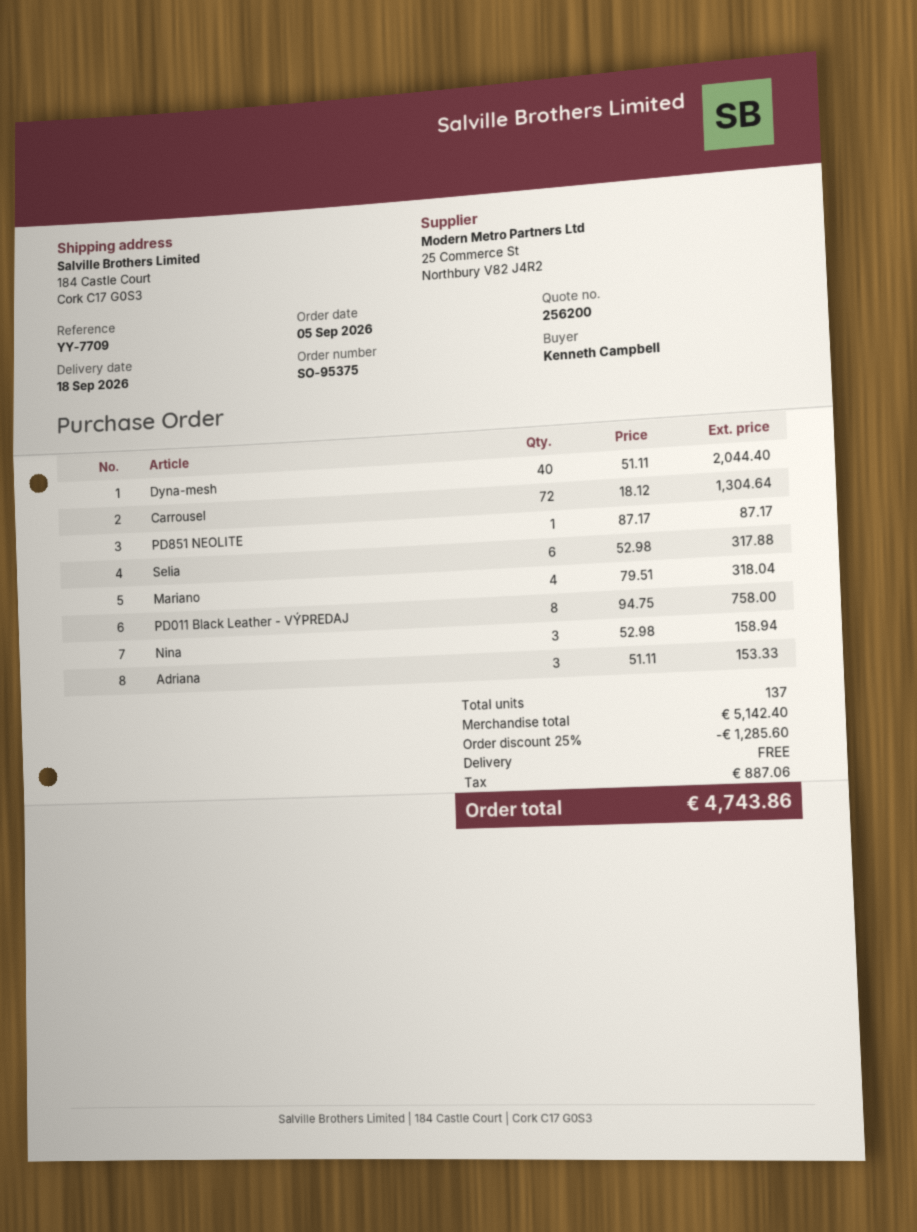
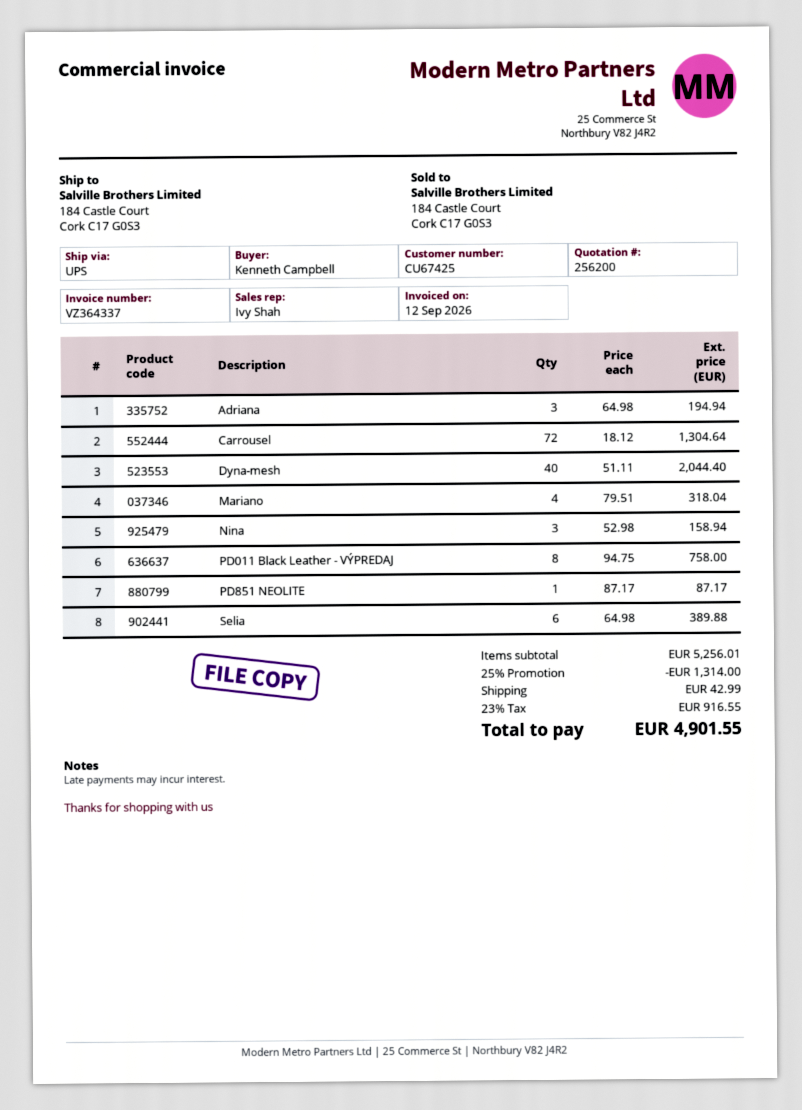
Selia: 6 x 52.98 = 317.88 -> 6 x 64.98 = 389.88
Adriana: 3 x 51.11 = 153.33 -> 3 x 64.98 = 194.94
subtotal: 5142.40 -> 5256.01
discount: 25% = 1285.60 -> 25% = 1314.00
shipping: 0.00 -> 42.99
tax: 887.06 -> 916.55
total: 4743.86 -> 4901.55

